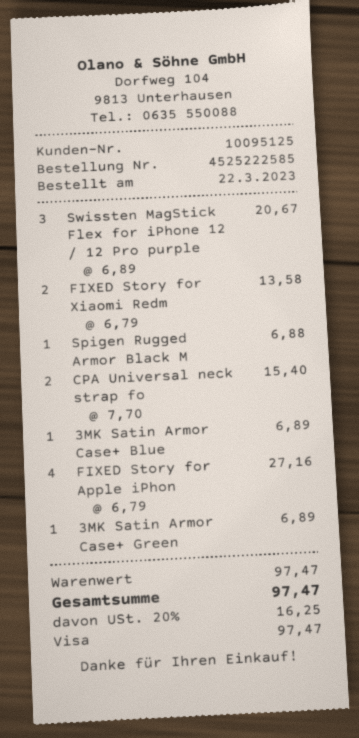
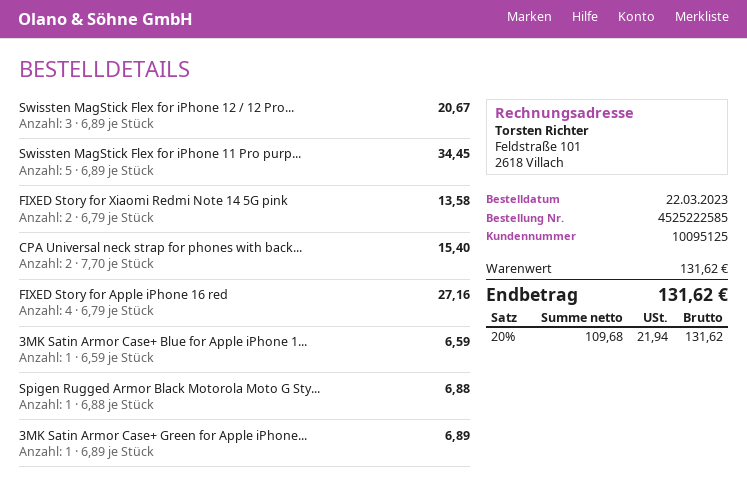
3MK Satin Armor Case+ Blue: 1 x 6.89 = 6.89 -> 1 x 6.59 = 6.59
Swissten MagStick Flex for iPhone 11 Pro purp...: none -> 5 x 6.89 = 34.45
subtotal: 97.47 -> 131.62
tax: 20% = 16.25 -> 20% = 21.94
total: 97.47 -> 131.62

